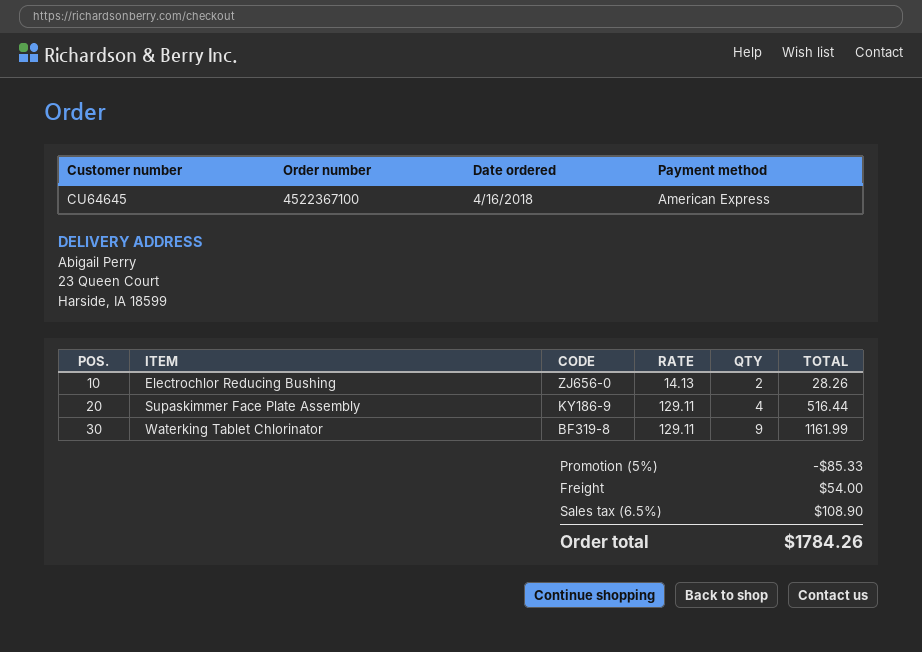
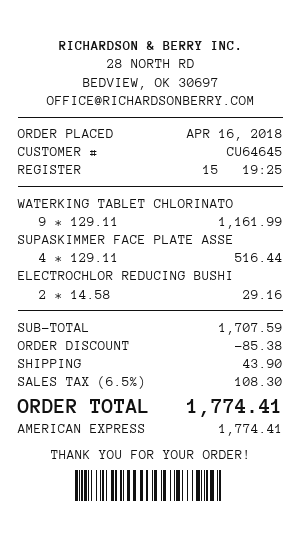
Electrochlor Reducing Bushing: 2 x 14.13 = 28.26 -> 2 x 14.58 = 29.16
discount: 85.33 -> 85.38
shipping: 54.00 -> 43.90
tax: 6.5% = 108.90 -> 6.5% = 108.30
total: 1784.26 -> 1774.41

